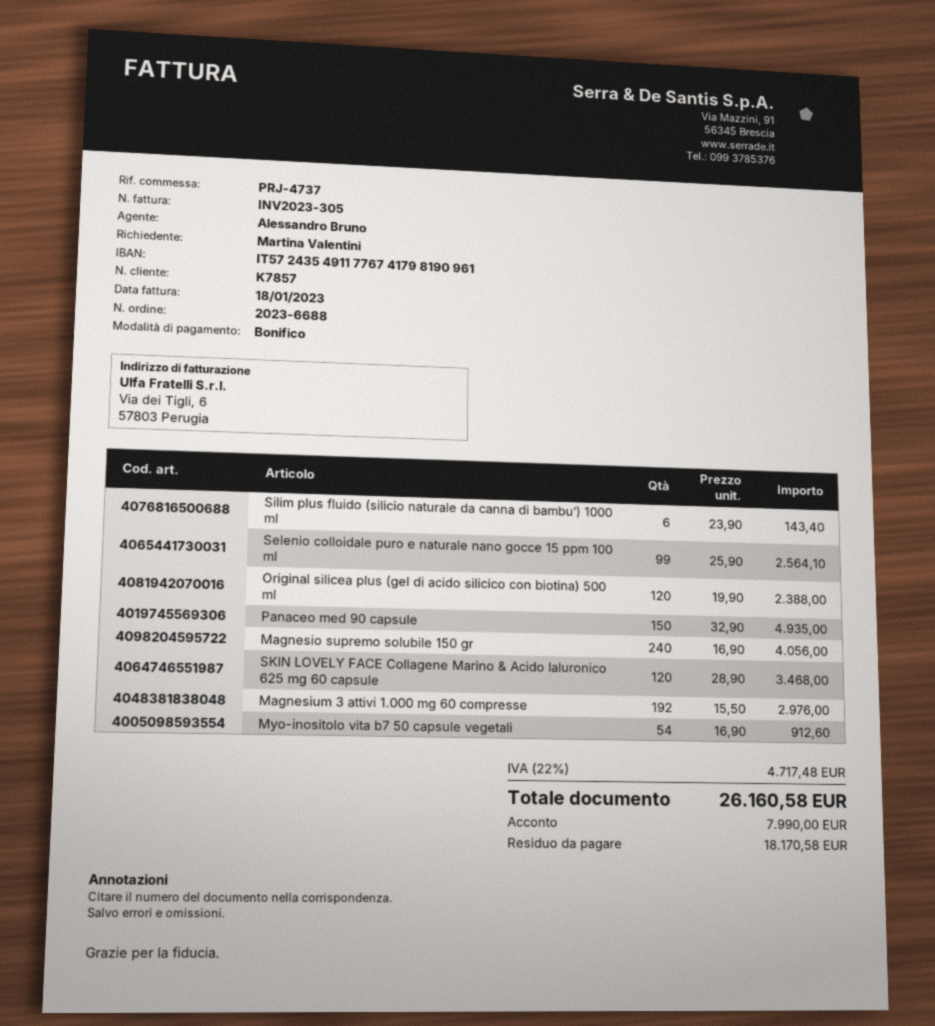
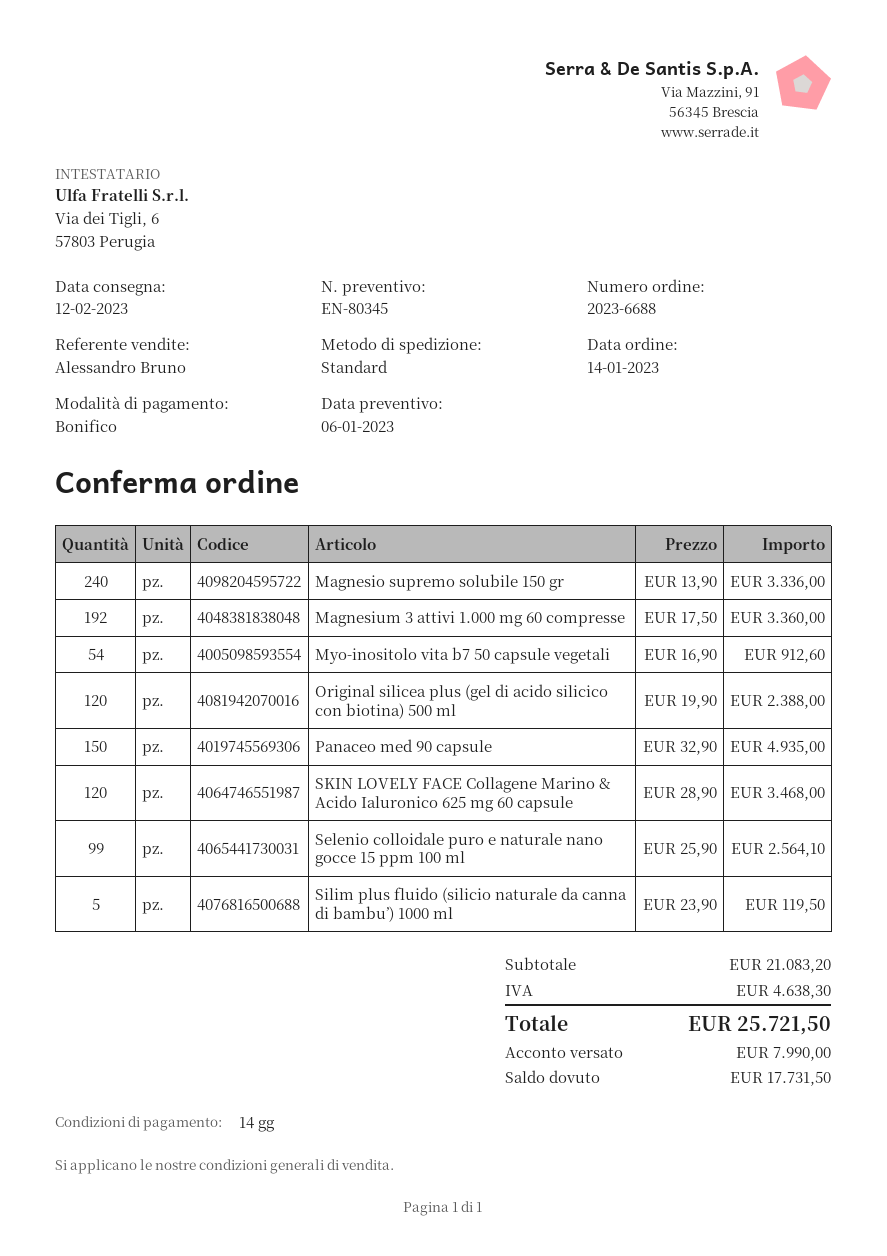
Silim plus fluido (silicio naturale da canna di bambu’) 1000 ml: 6 x 23.90 = 143.40 -> 5 x 23.90 = 119.50
Magnesio supremo solubile 150 gr: 240 x 16.90 = 4056.00 -> 240 x 13.90 = 3336.00
Magnesium 3 attivi 1.000 mg 60 compresse: 192 x 15.50 = 2976.00 -> 192 x 17.50 = 3360.00
tax: 4717.48 -> 4638.30
total: 26160.58 -> 25721.50
balance: 18170.58 -> 17731.50

